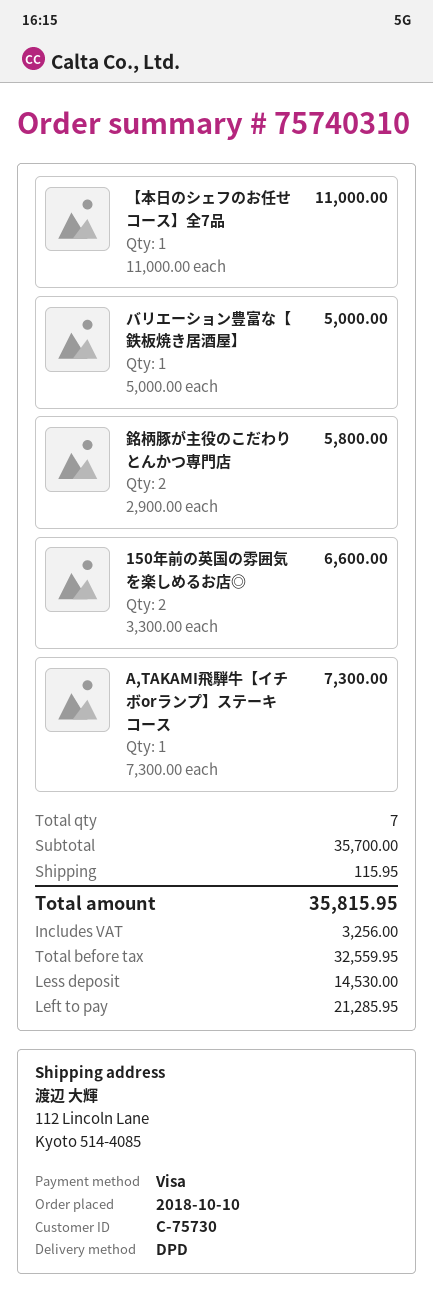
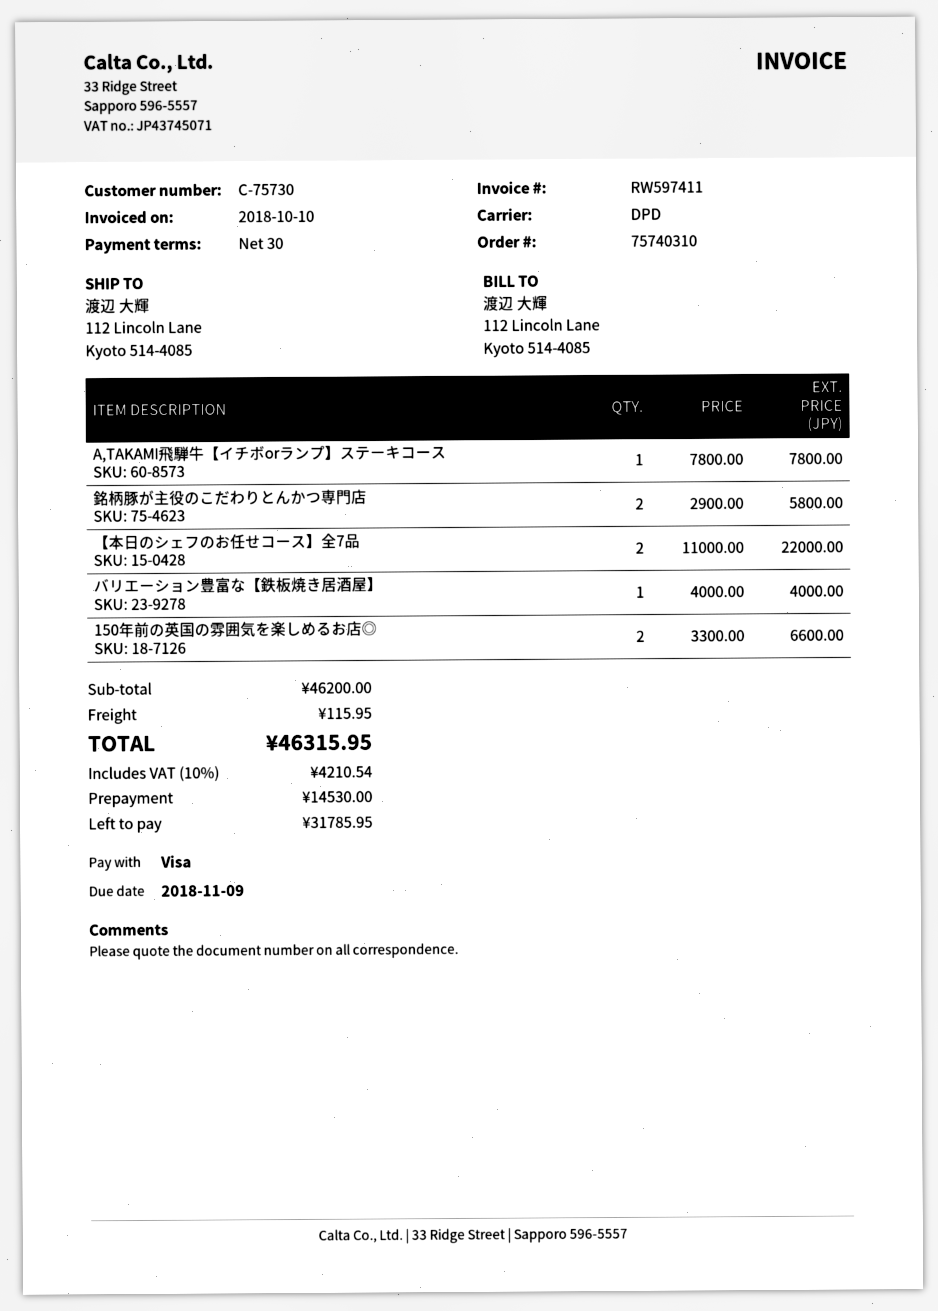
【本日のシェフのお任せコース】全7品: 1 x 11000.00 = 11000.00 -> 2 x 11000.00 = 22000.00
バリエーション豊富な【鉄板焼き居酒屋】: 1 x 5000.00 = 5000.00 -> 1 x 4000.00 = 4000.00
A,TAKAMI飛騨牛【イチボorランプ】ステーキコース: 1 x 7300.00 = 7300.00 -> 1 x 7800.00 = 7800.00
subtotal: 35700.00 -> 46200.00
tax: 3256.00 -> 4210.54
total: 35815.95 -> 46315.95
balance: 21285.95 -> 31785.95

